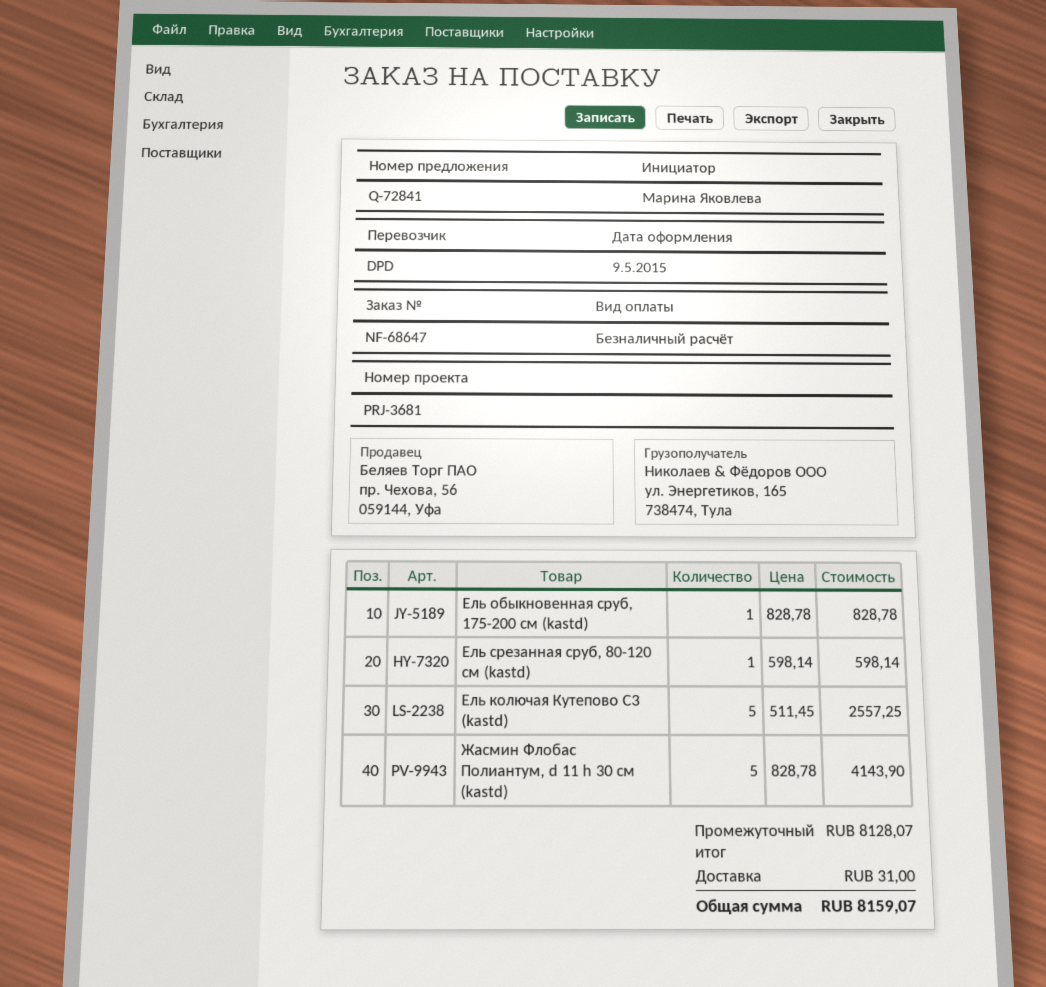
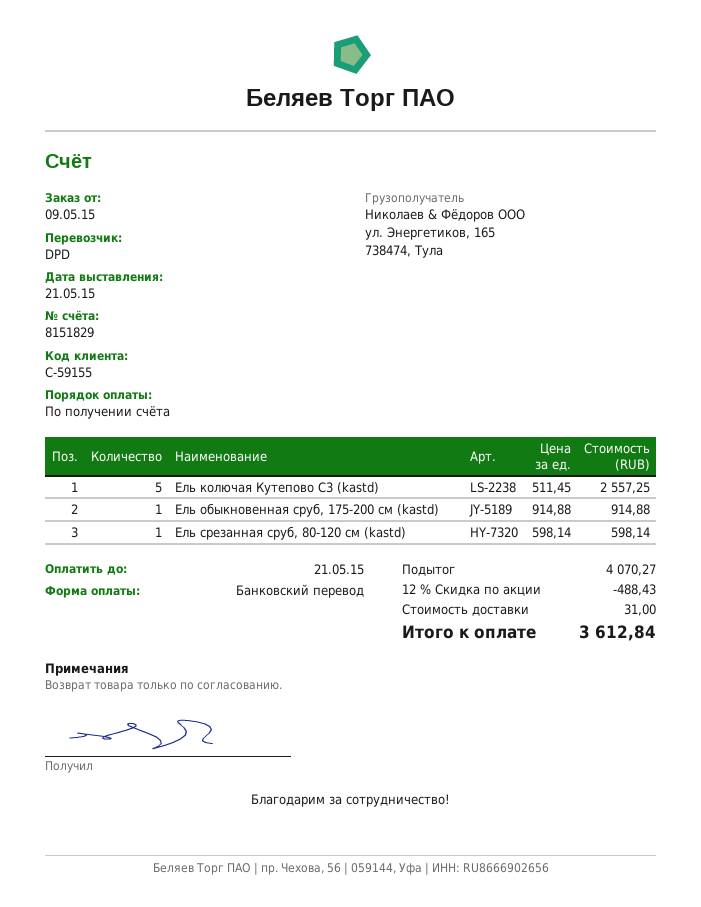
Ель обыкновенная сруб, 175-200 см (kastd): 1 x 828.78 = 828.78 -> 1 x 914.88 = 914.88
Жасмин Флобас Полиантум, d 11 h 30 см (kastd): 5 x 828.78 = 4143.90 -> none
subtotal: 8128.07 -> 4070.27
discount: none -> 12% = 488.43
total: 8159.07 -> 3612.84

